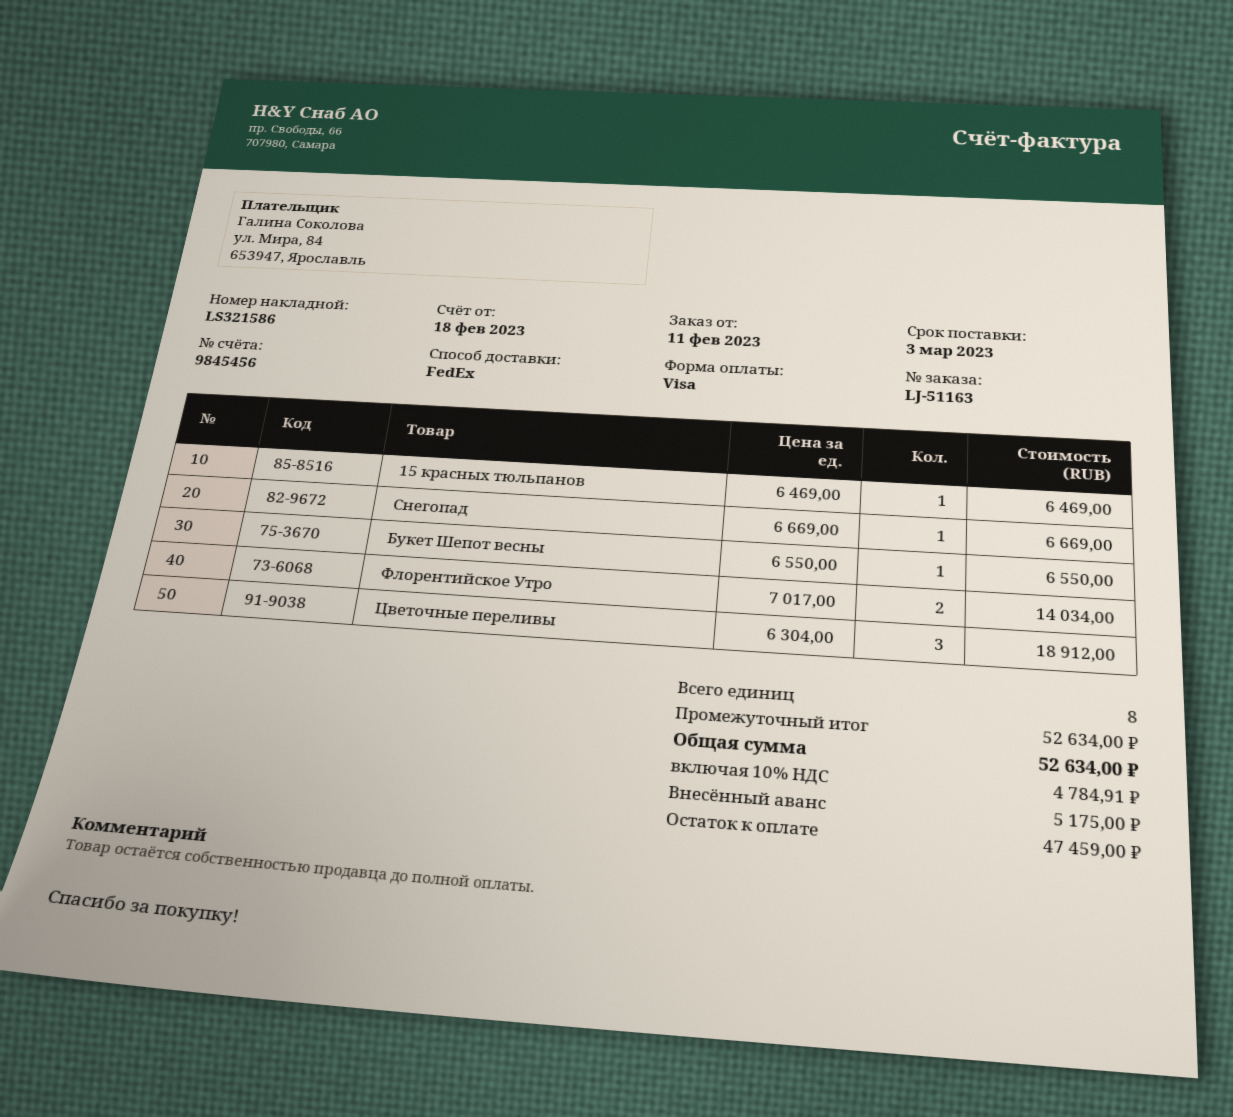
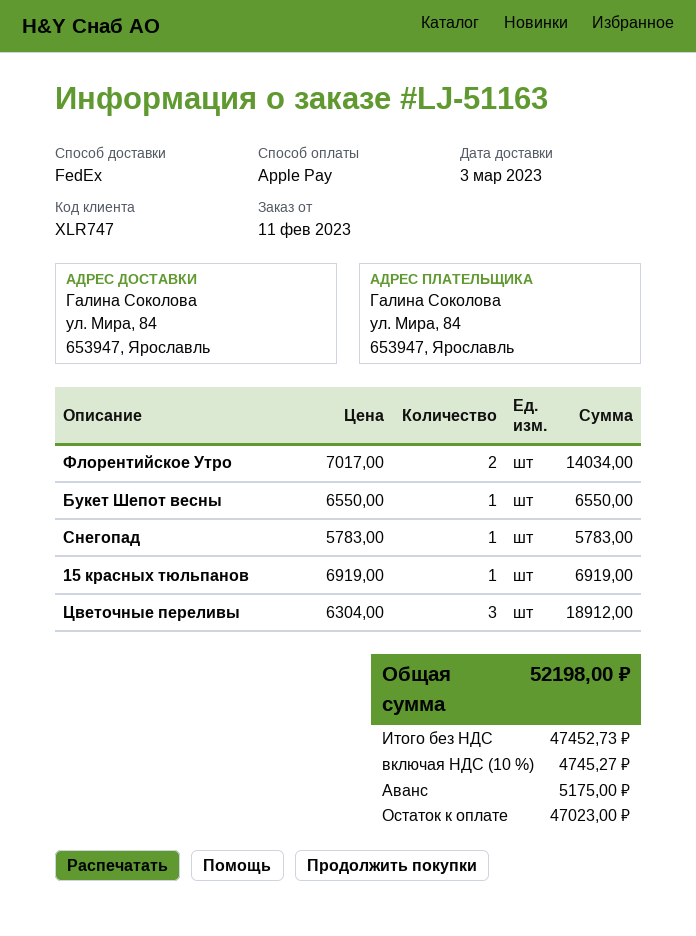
payment method: Visa -> Apple Pay
15 красных тюльпанов: 1 x 6469.00 = 6469.00 -> 1 x 6919.00 = 6919.00
Снегопад: 1 x 6669.00 = 6669.00 -> 1 x 5783.00 = 5783.00
tax: 10% = 4784.91 -> 10% = 4745.27
total: 52634.00 -> 52198.00
balance: 47459.00 -> 47023.00

